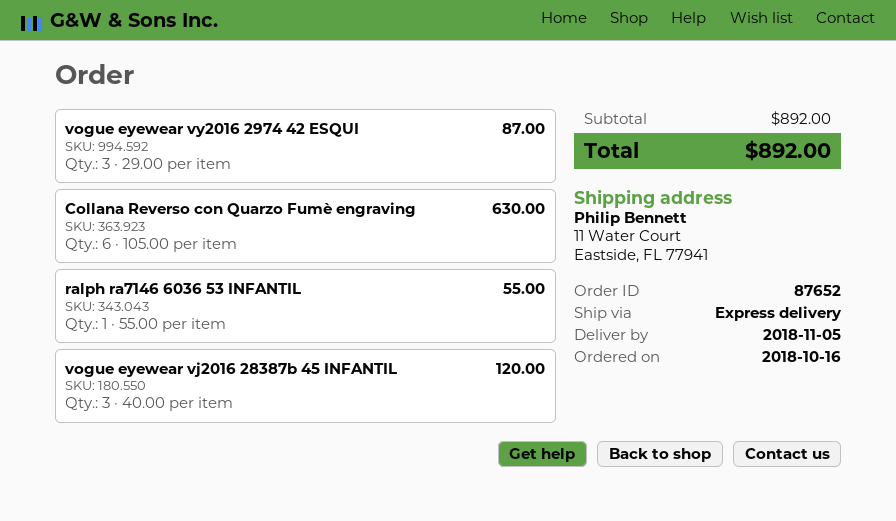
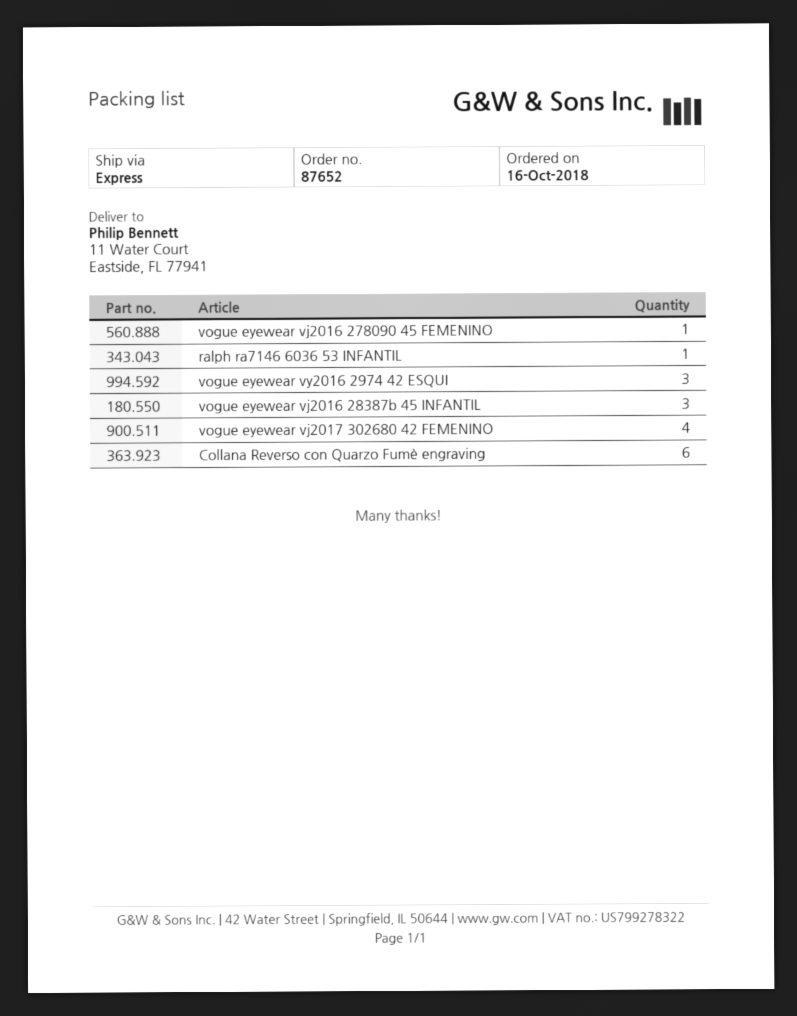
vogue eyewear vj2016 278090 45 FEMENINO: none -> 1
vogue eyewear vj2017 302680 42 FEMENINO: none -> 4

